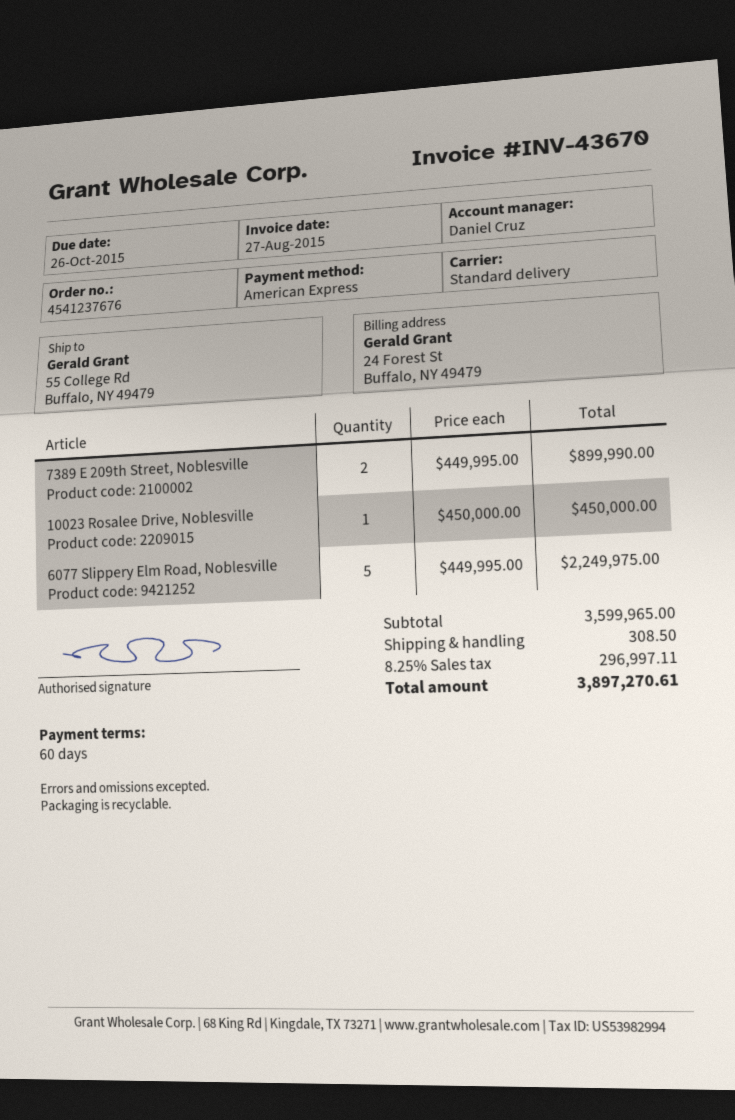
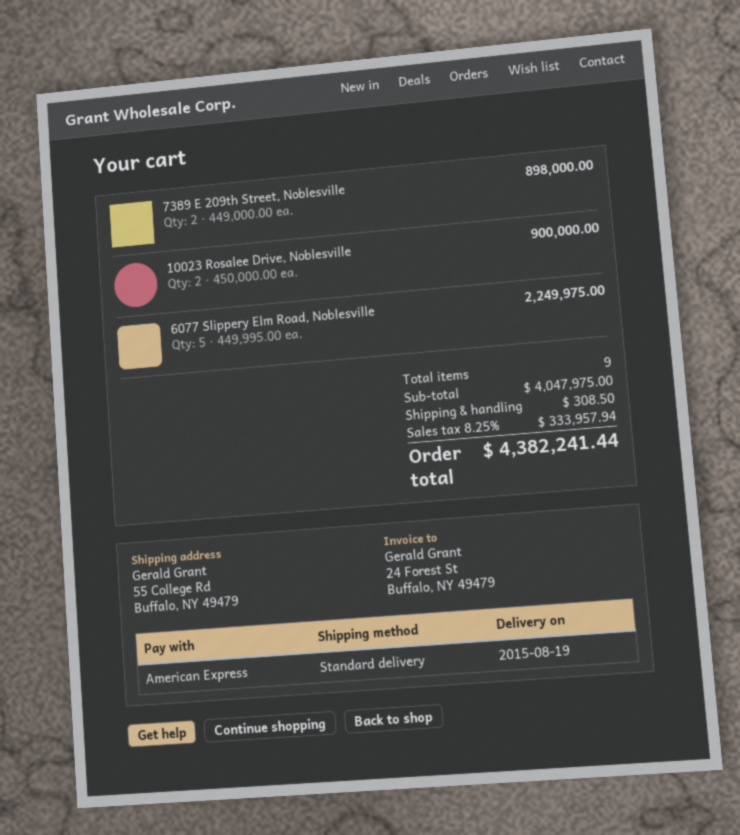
7389 E 209th Street, Noblesville: 2 x 449995.00 = 899990.00 -> 2 x 449000.00 = 898000.00
10023 Rosalee Drive, Noblesville: 1 x 450000.00 = 450000.00 -> 2 x 450000.00 = 900000.00
subtotal: 3599965.00 -> 4047975.00
tax: 8.25% = 296997.11 -> 8.25% = 333957.94
total: 3897270.61 -> 4382241.44

